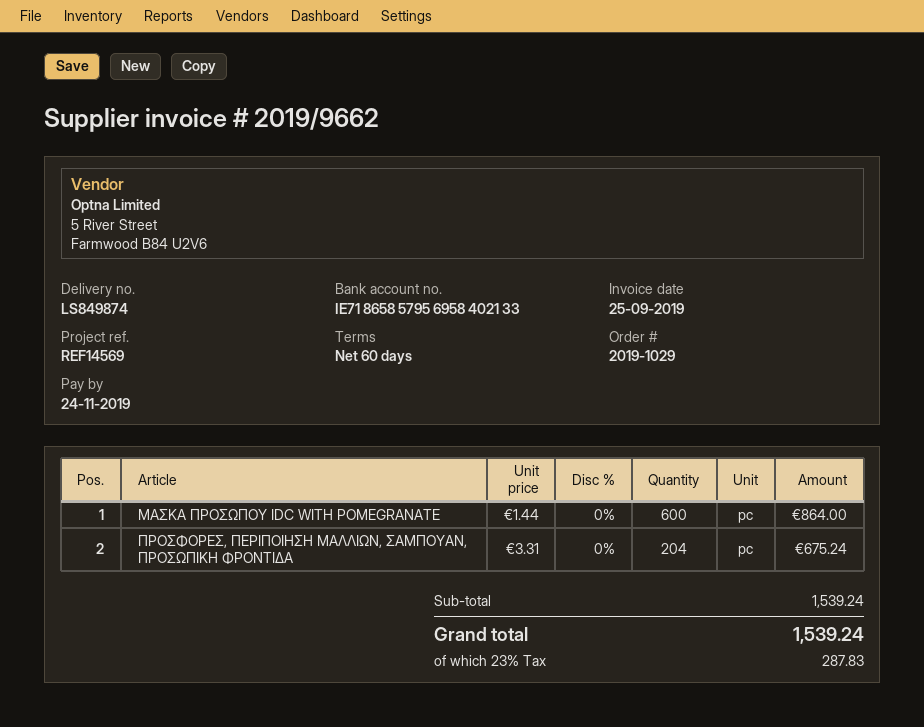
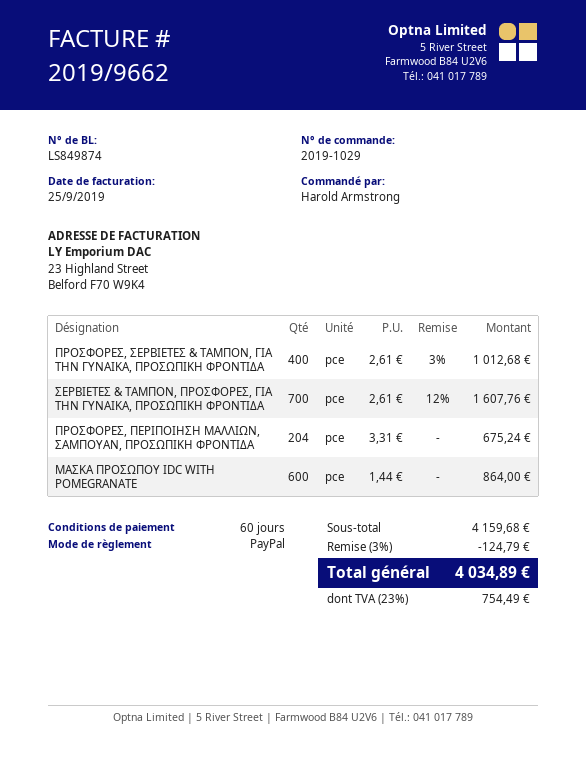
ΠΡΟΣΦΟΡΕΣ, ΣΕΡΒΙΕΤΕΣ & ΤΑΜΠΟΝ, ΓΙΑ ΤΗΝ ΓΥΝΑΙΚΑ, ΠΡΟΣΩΠΙΚΗ ΦΡΟΝΤΙΔΑ: none -> 400 x 2.61 - 3% = 1012.68
ΣΕΡΒΙΕΤΕΣ & ΤΑΜΠΟΝ, ΠΡΟΣΦΟΡΕΣ, ΓΙΑ ΤΗΝ ΓΥΝΑΙΚΑ, ΠΡΟΣΩΠΙΚΗ ΦΡΟΝΤΙΔΑ: none -> 700 x 2.61 - 12% = 1607.76
subtotal: 1539.24 -> 4159.68
discount: none -> 3% = 124.79
tax: 23% = 287.83 -> 23% = 754.49
total: 1539.24 -> 4034.89

